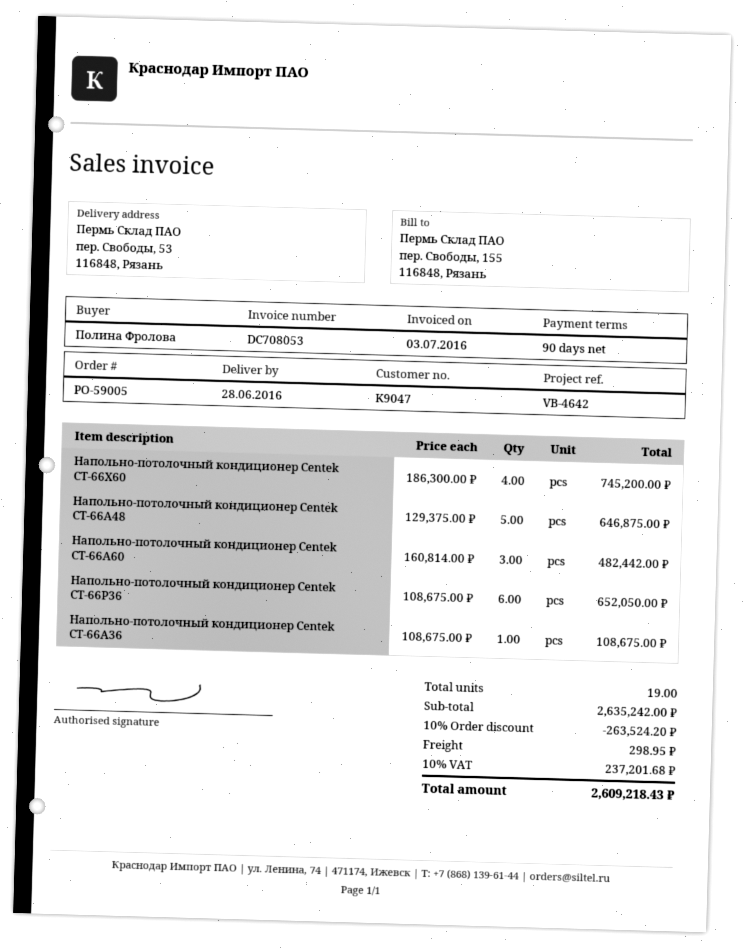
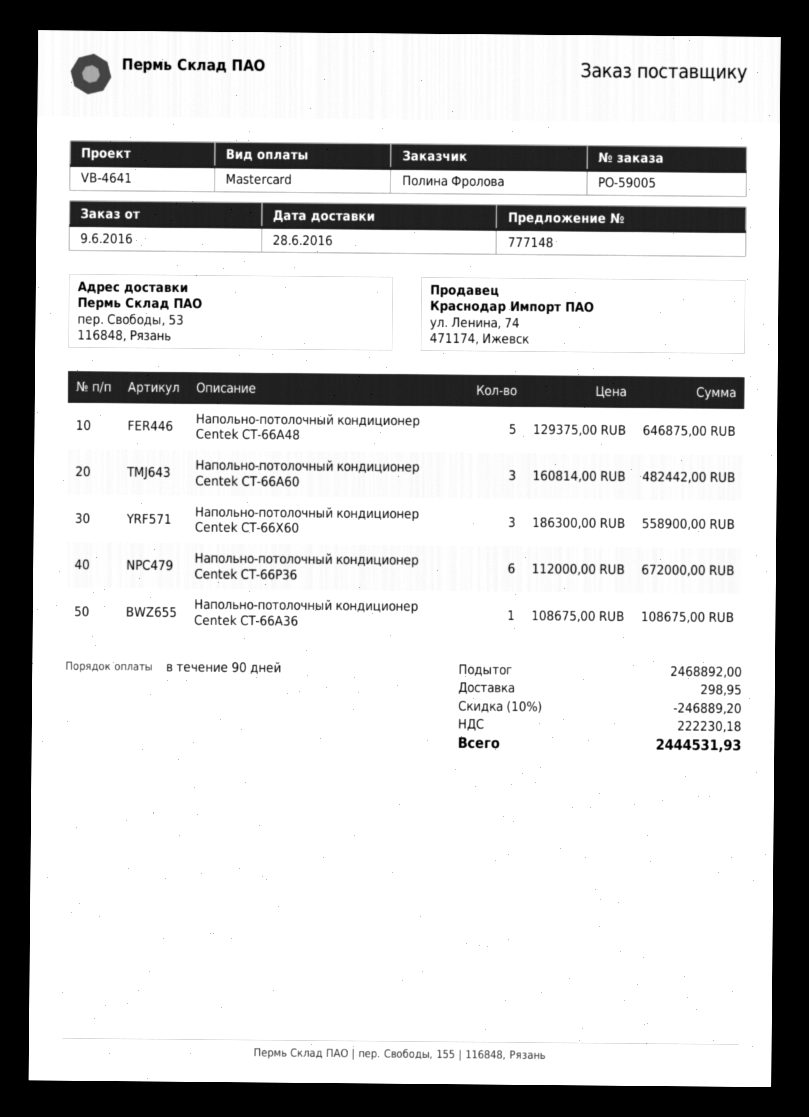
reference: VB-4642 -> VB-4641
Напольно-потолочный кондиционер Centek CT-66X60: 4 x 186300.00 = 745200.00 -> 3 x 186300.00 = 558900.00
Напольно-потолочный кондиционер Centek CT-66Р36: 6 x 108675.00 = 652050.00 -> 6 x 112000.00 = 672000.00
subtotal: 2635242.00 -> 2468892.00
discount: 10% = 263524.20 -> 10% = 246889.20
tax: 237201.68 -> 222230.18
total: 2609218.43 -> 2444531.93

